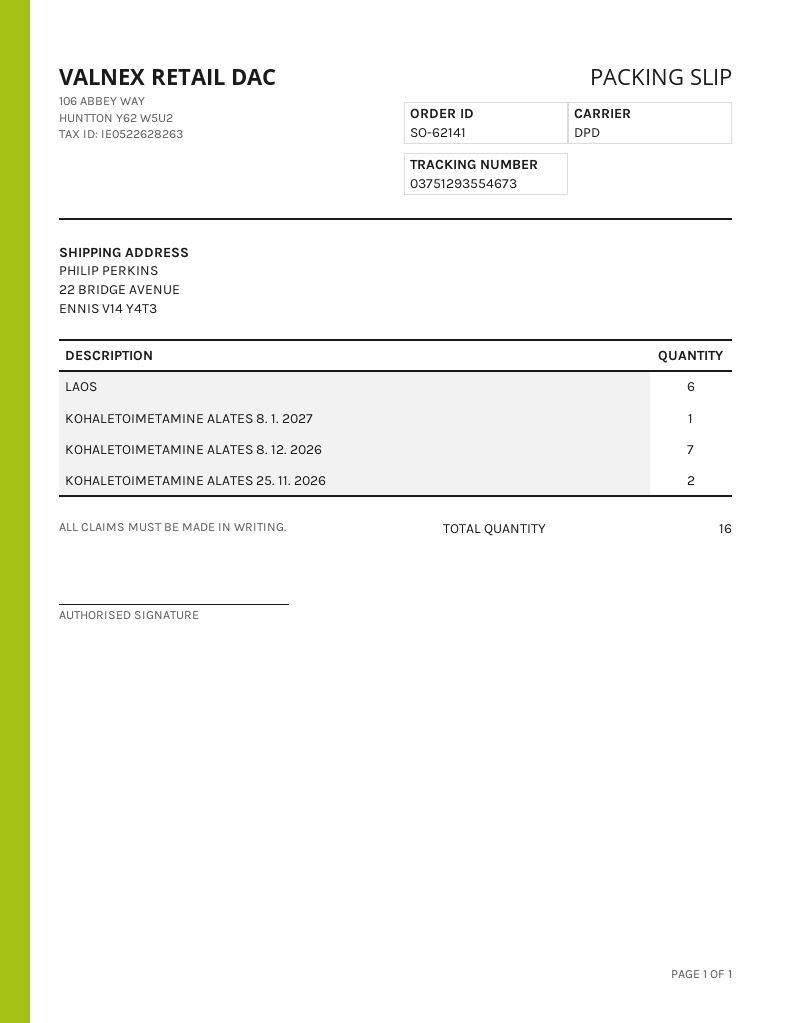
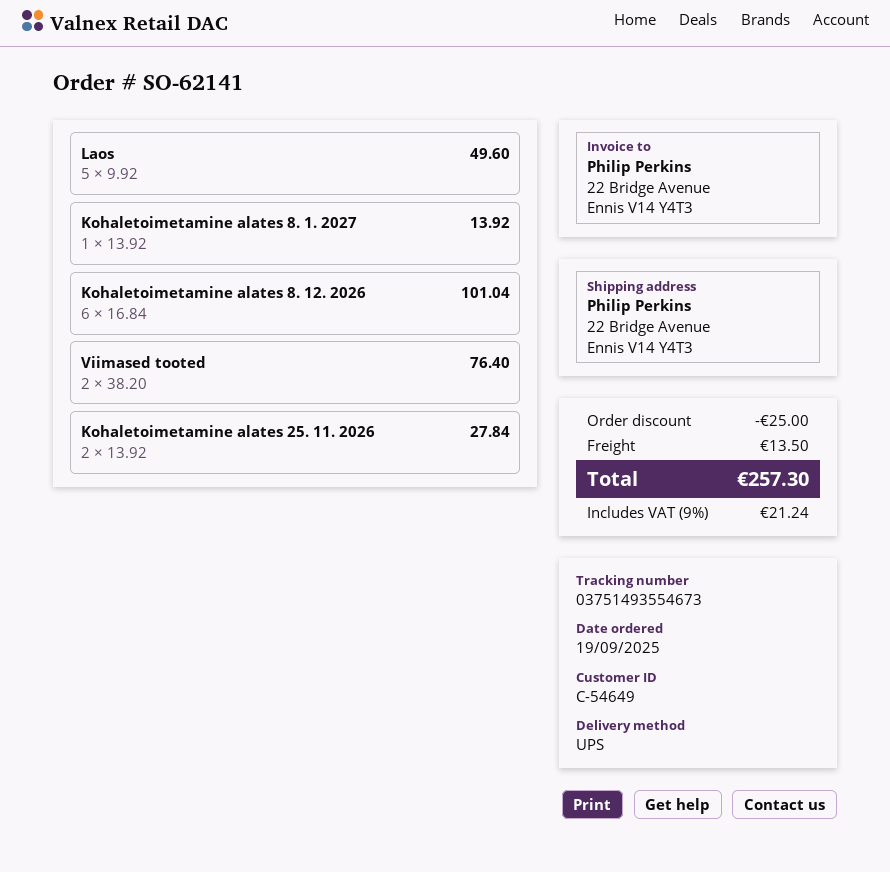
shipping method: DPD -> UPS
tracking number: 03751293554673 -> 03751493554673
LAOS: 6 -> 5
KOHALETOIMETAMINE ALATES 8. 12. 2026: 7 -> 6
Viimased tooted: none -> 2

